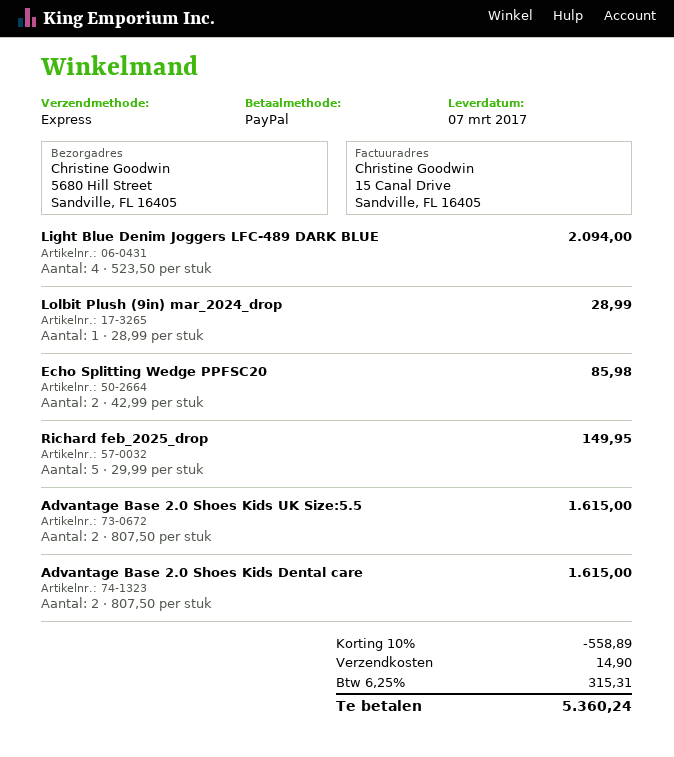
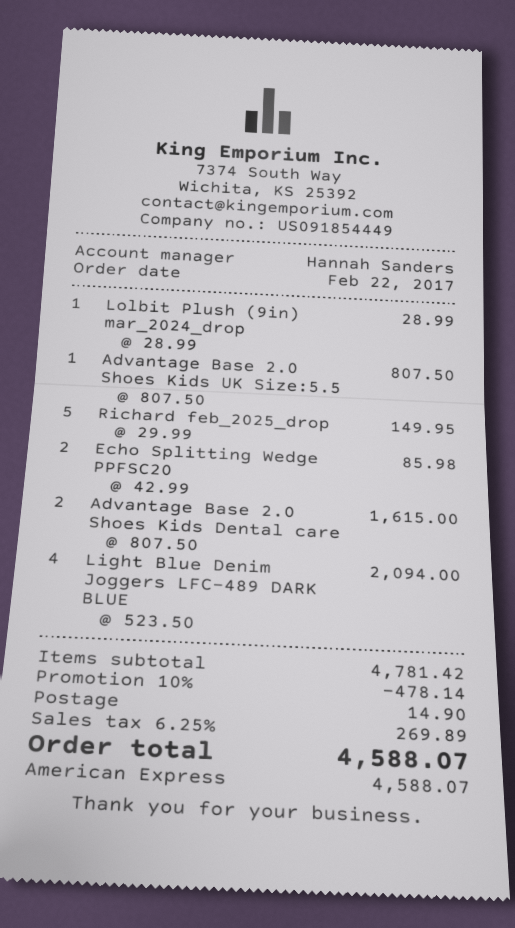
payment method: PayPal -> American Express
Advantage Base 2.0 Shoes Kids UK Size:5.5: 2 x 807.50 = 1615.00 -> 1 x 807.50 = 807.50
discount: 10% = 558.89 -> 10% = 478.14
tax: 6.25% = 315.31 -> 6.25% = 269.89
total: 5360.24 -> 4588.07

